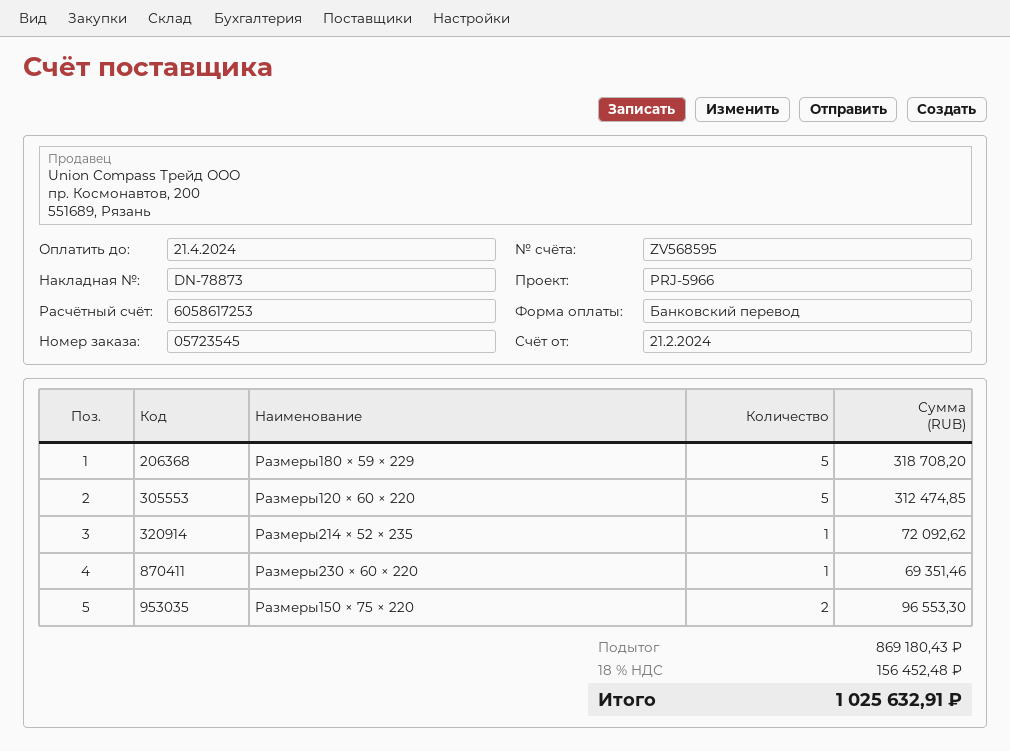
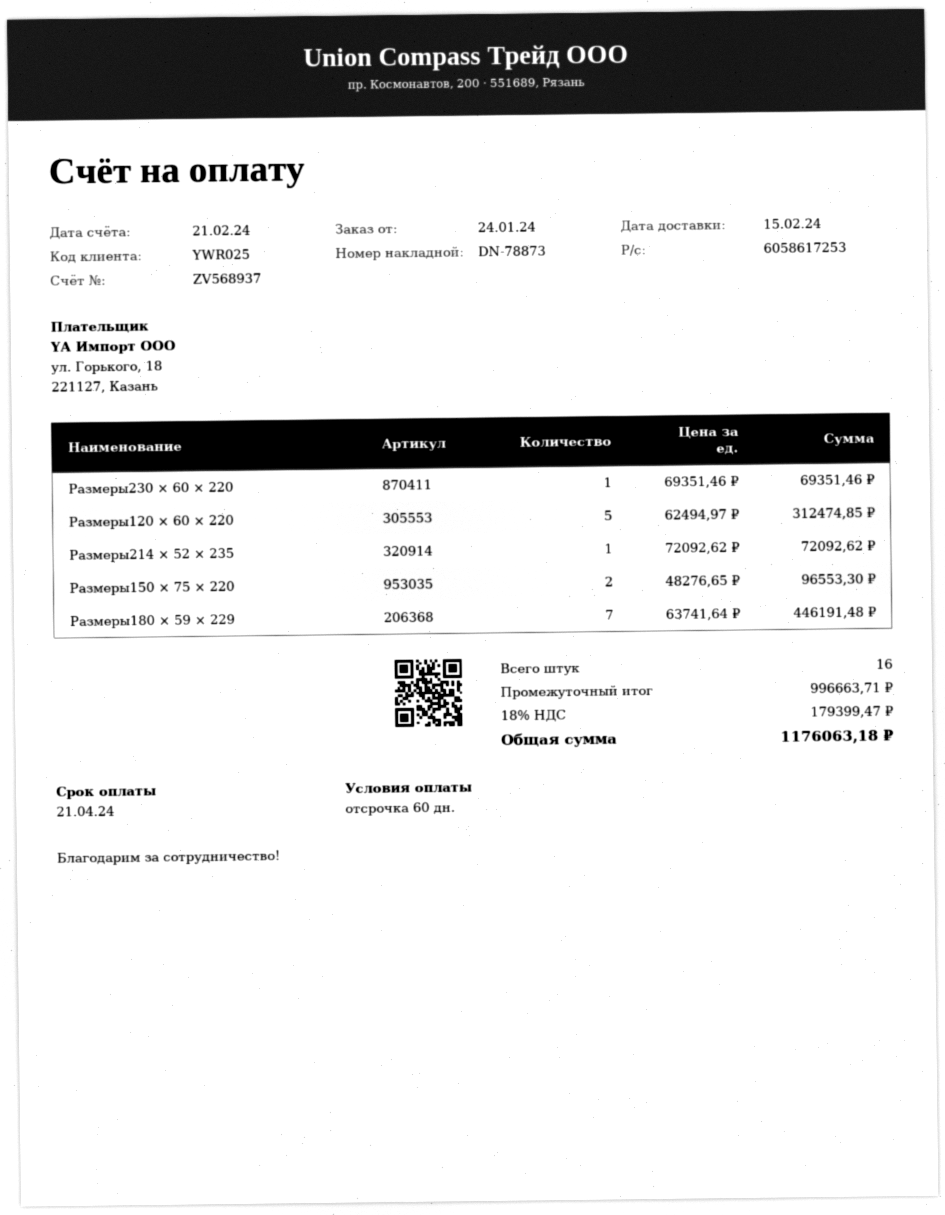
invoice number: ZV568595 -> ZV568937
Размеры180 × 59 × 229: 5 for 318708.20 -> 7 for 446191.48
subtotal: 869180.43 -> 996663.71
tax: 18% = 156452.48 -> 18% = 179399.47
total: 1025632.91 -> 1176063.18

